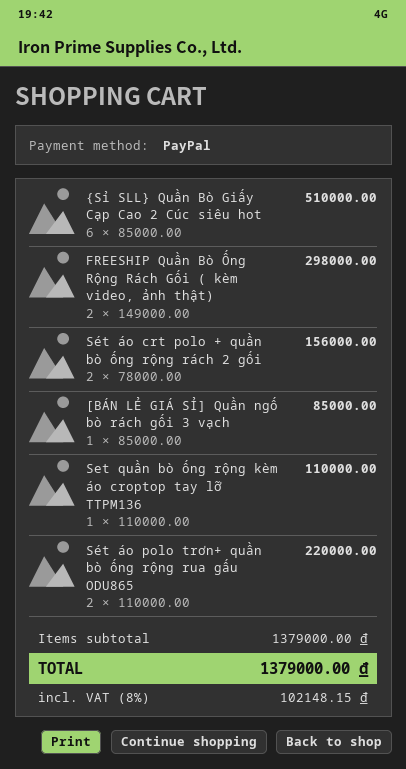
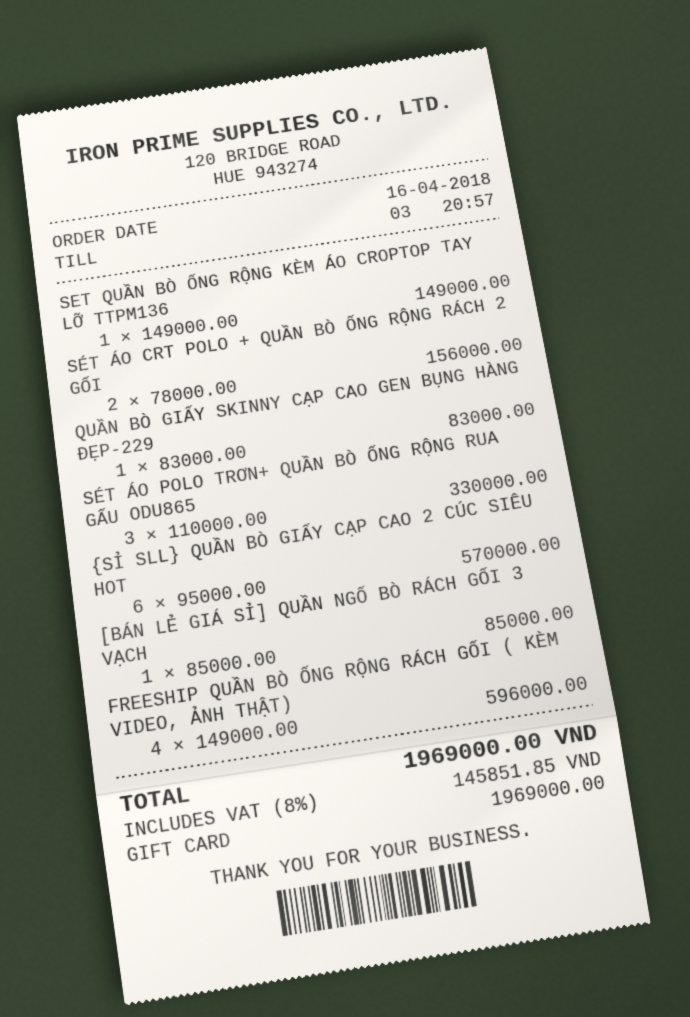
payment method: PayPal -> gift card
{Sỉ SLL} Quần Bò Giấy Cạp Cao 2 Cúc siêu hot: 6 x 85000.00 = 510000.00 -> 6 x 95000.00 = 570000.00
FREESHIP Quần Bò Ống Rộng Rách Gối ( kèm video, ảnh thật): 2 x 149000.00 = 298000.00 -> 4 x 149000.00 = 596000.00
Set quần bò ống rộng kèm áo croptop tay lỡ TTPM136: 1 x 110000.00 = 110000.00 -> 1 x 149000.00 = 149000.00
Sét áo polo trơn+ quần bò ống rộng rua gấu ODU865: 2 x 110000.00 = 220000.00 -> 3 x 110000.00 = 330000.00
QUẦN BÒ GIẤY SKINNY CẠP CAO GEN BỤNG HÀNG ĐẸP-229: none -> 1 x 83000.00 = 83000.00
tax: 8% = 102148.15 -> 8% = 145851.85
total: 1379000.00 -> 1969000.00

